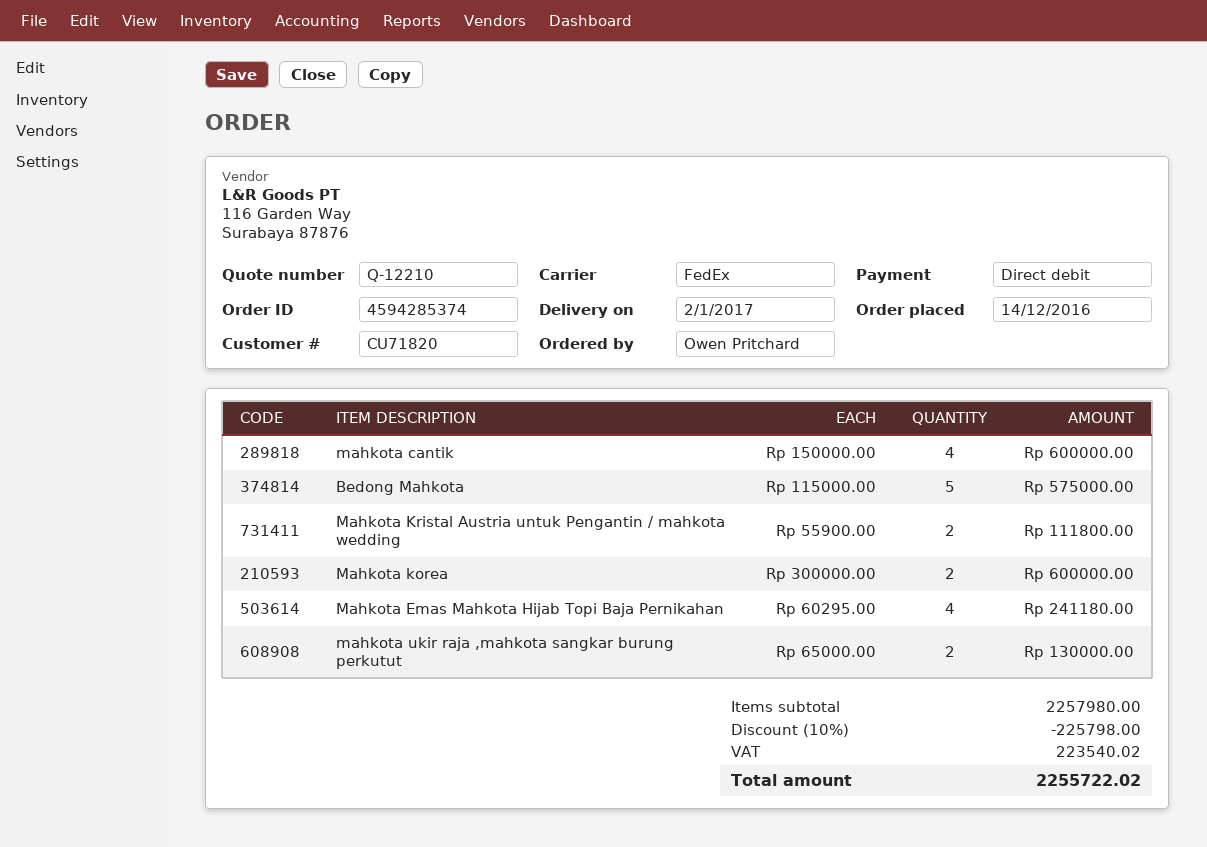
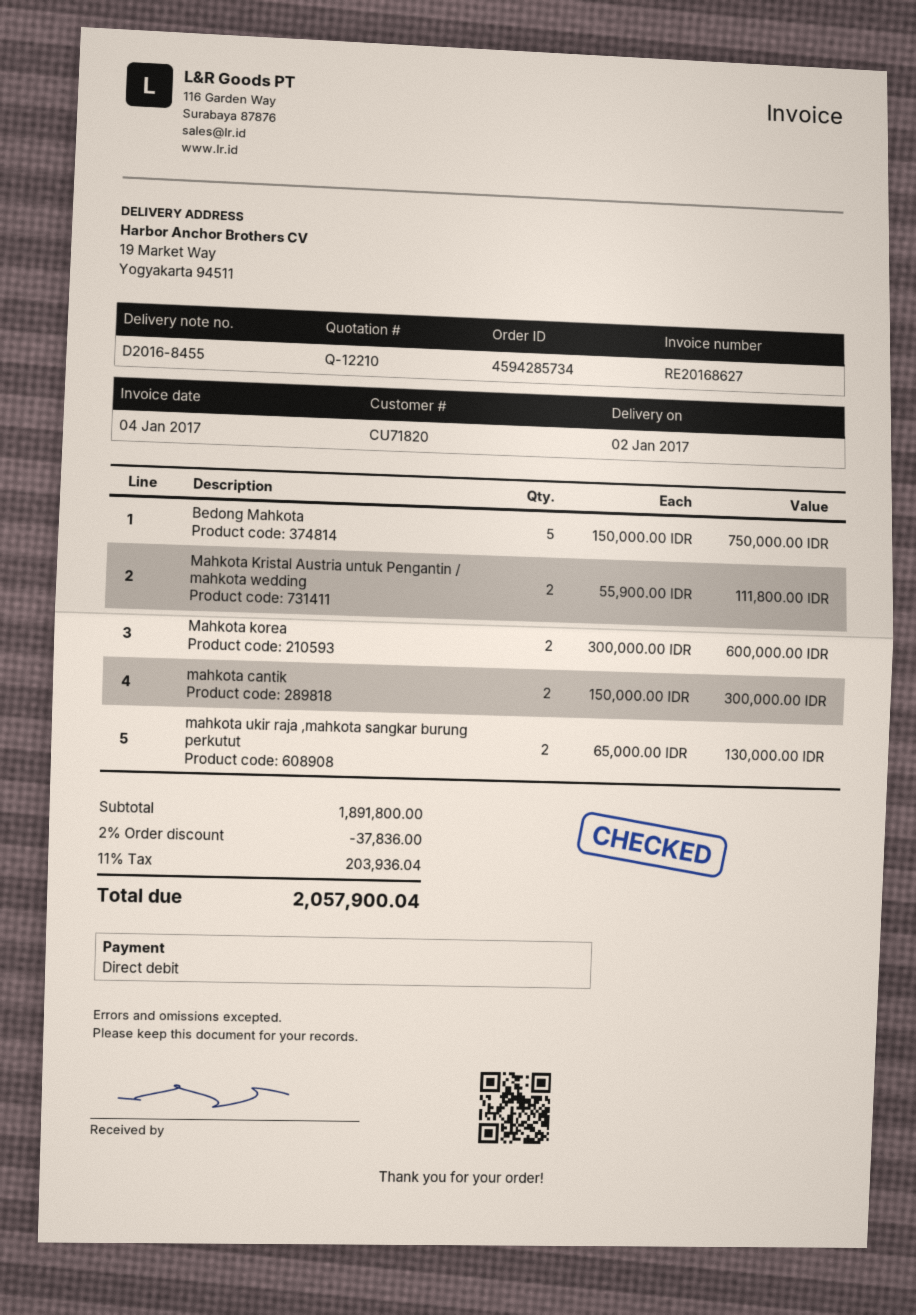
order number: 4594285374 -> 4594285734
mahkota cantik: 4 x 150000.00 = 600000.00 -> 2 x 150000.00 = 300000.00
Bedong Mahkota: 5 x 115000.00 = 575000.00 -> 5 x 150000.00 = 750000.00
Mahkota Emas Mahkota Hijab Topi Baja Pernikahan: 4 x 60295.00 = 241180.00 -> none
subtotal: 2257980.00 -> 1891800.00
discount: 10% = 225798.00 -> 2% = 37836.00
tax: 223540.02 -> 203936.04
total: 2255722.02 -> 2057900.04

